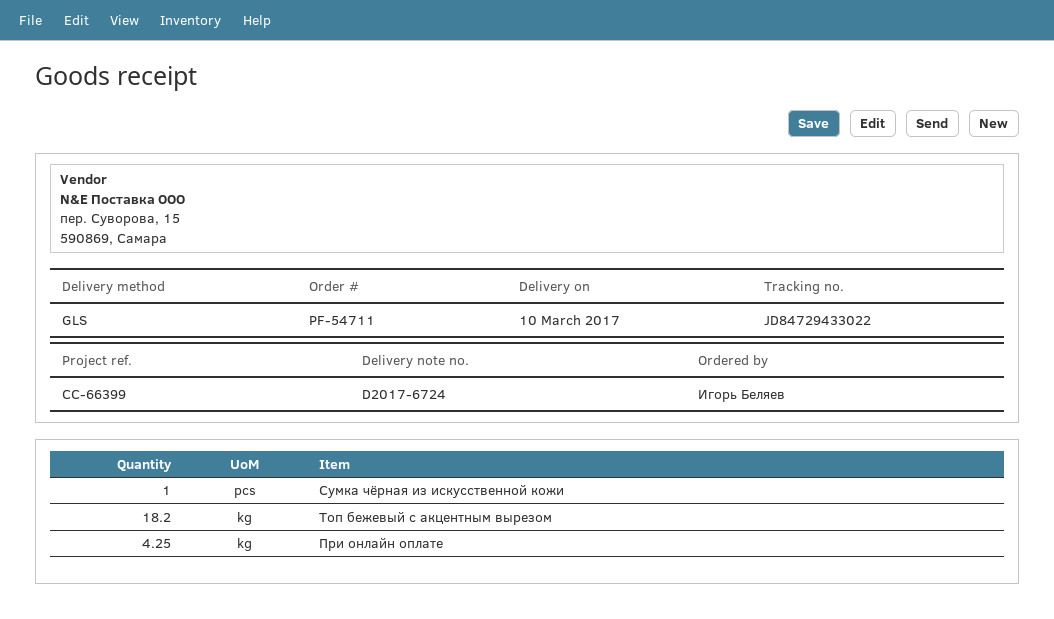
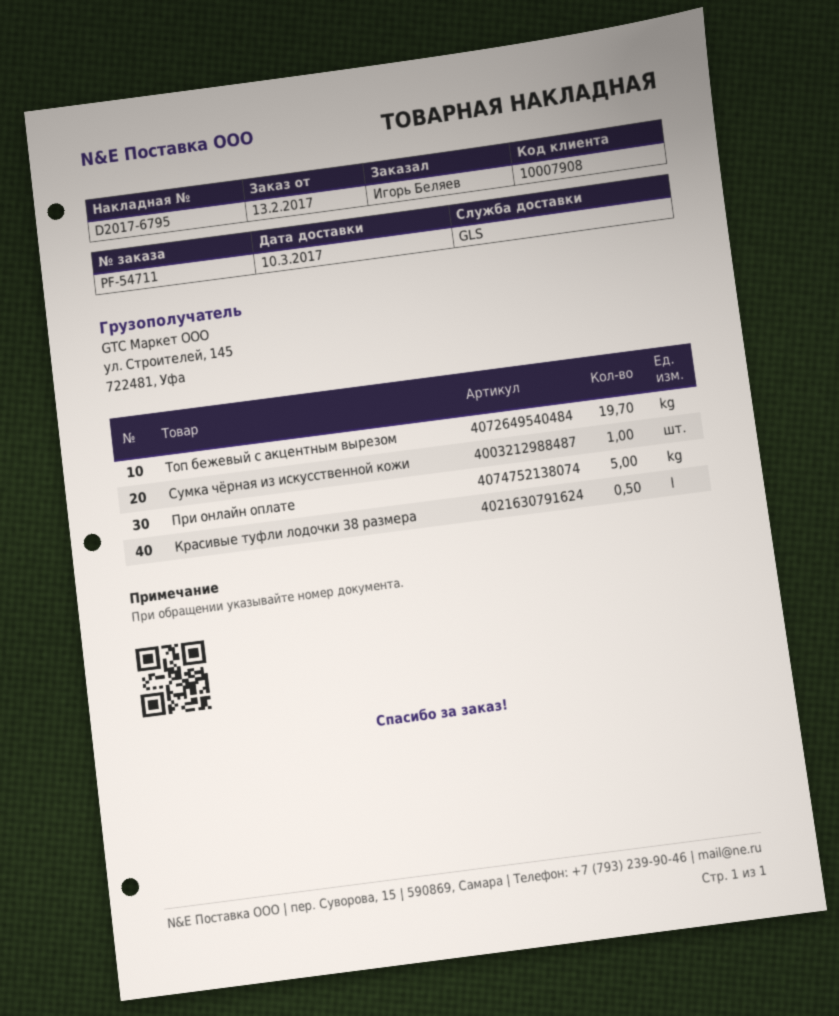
delivery note number: D2017-6724 -> D2017-6795
Топ бежевый с акцентным вырезом: 18.2 -> 19.7
При онлайн оплате: 4.25 -> 5
Красивые туфли лодочки 38 размера: none -> 0.5

